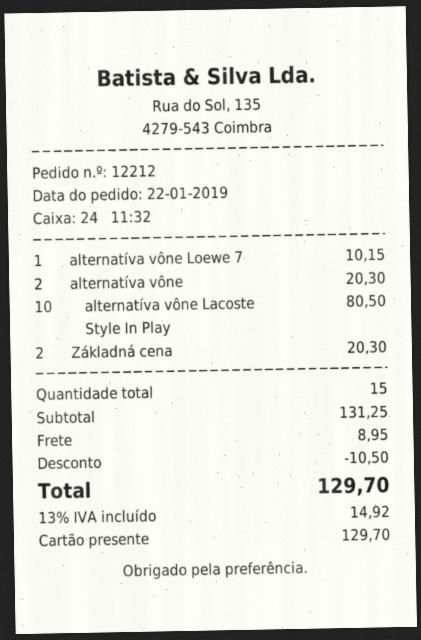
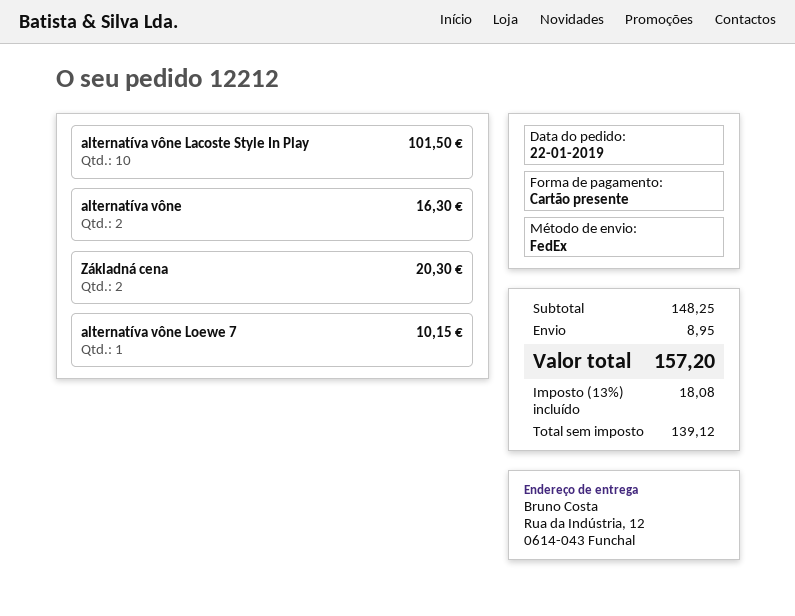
alternatíva vône: 2 for 20.30 -> 2 for 16.30
alternatíva vône Lacoste Style In Play: 10 for 80.50 -> 10 for 101.50
subtotal: 131.25 -> 148.25
discount: 10.50 -> none
tax: 13% = 14.92 -> 13% = 18.08
total: 129.70 -> 157.20

